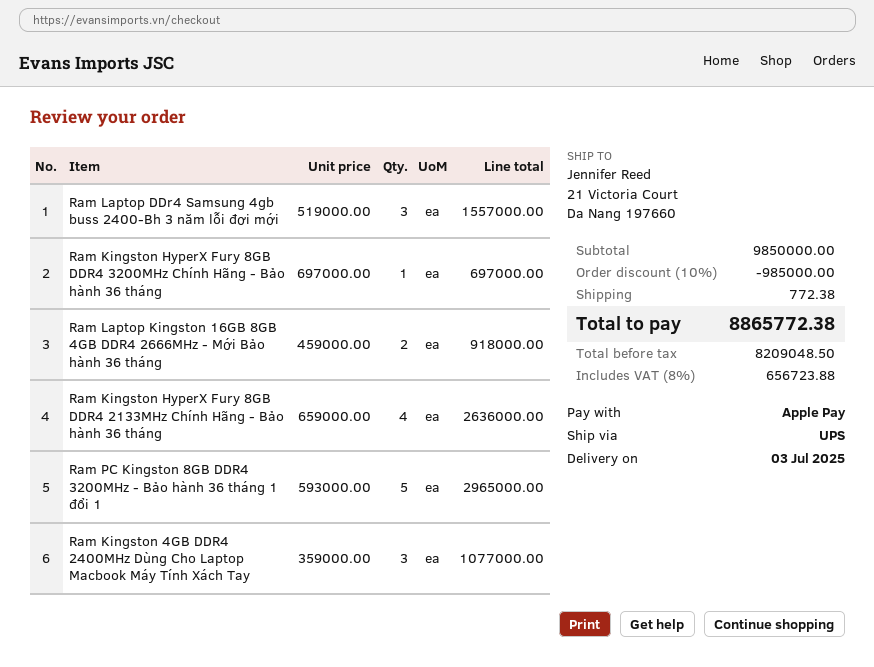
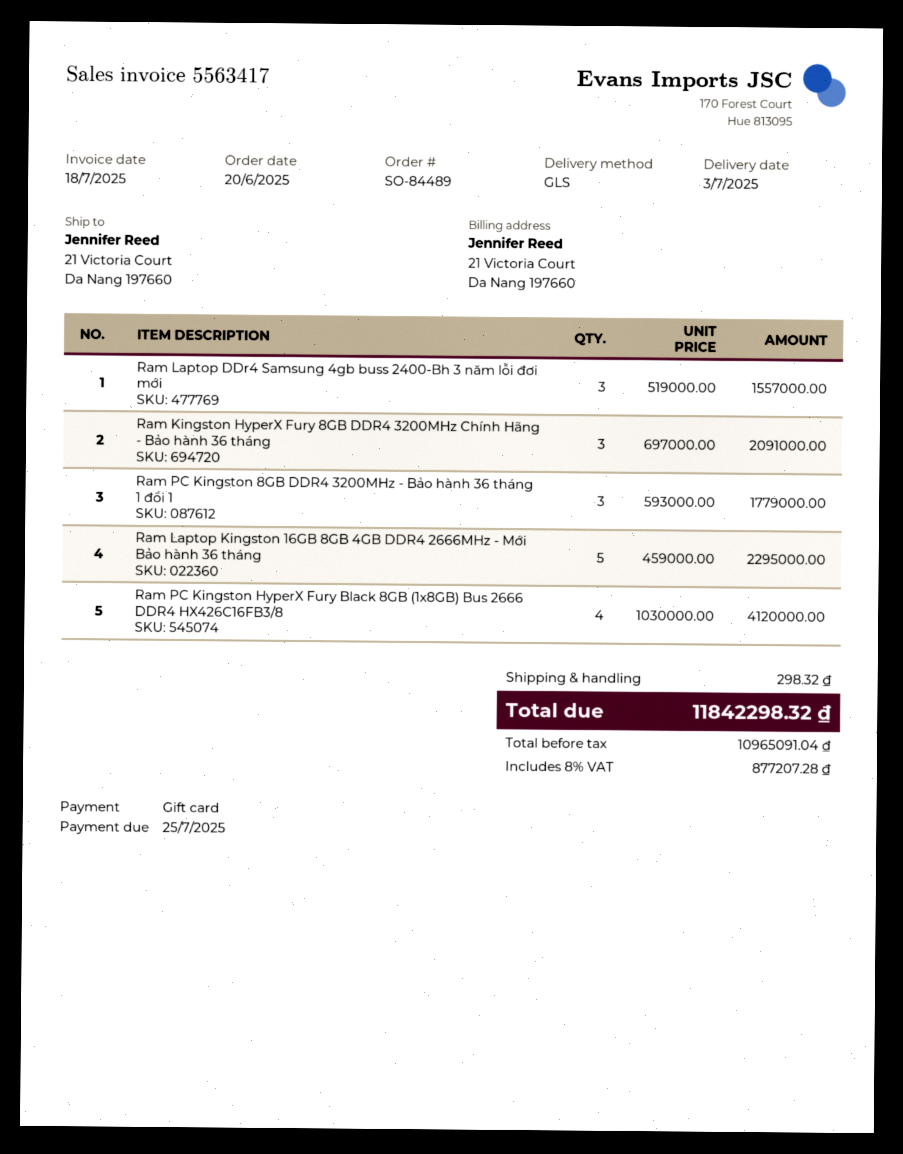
payment method: Apple Pay -> gift card
shipping method: UPS -> GLS
Ram Kingston HyperX Fury 8GB DDR4 3200MHz Chính Hãng - Bảo hành 36 tháng: 1 x 697000.00 = 697000.00 -> 3 x 697000.00 = 2091000.00
Ram Laptop Kingston 16GB 8GB 4GB DDR4 2666MHz - Mới Bảo hành 36 tháng: 2 x 459000.00 = 918000.00 -> 5 x 459000.00 = 2295000.00
Ram Kingston HyperX Fury 8GB DDR4 2133MHz Chính Hãng - Bảo hành 36 tháng: 4 x 659000.00 = 2636000.00 -> none
Ram PC Kingston 8GB DDR4 3200MHz - Bảo hành 36 tháng 1 đổi 1: 5 x 593000.00 = 2965000.00 -> 3 x 593000.00 = 1779000.00
Ram Kingston 4GB DDR4 2400MHz Dùng Cho Laptop Macbook Máy Tính Xách Tay: 3 x 359000.00 = 1077000.00 -> none
Ram PC Kingston HyperX Fury Black 8GB (1x8GB) Bus 2666 DDR4 HX426C16FB3/8: none -> 4 x 1030000.00 = 4120000.00
discount: 10% = 985000.00 -> none
shipping: 772.38 -> 298.32
net: 8209048.50 -> 10965091.04
tax: 8% = 656723.88 -> 8% = 877207.28
total: 8865772.38 -> 11842298.32

